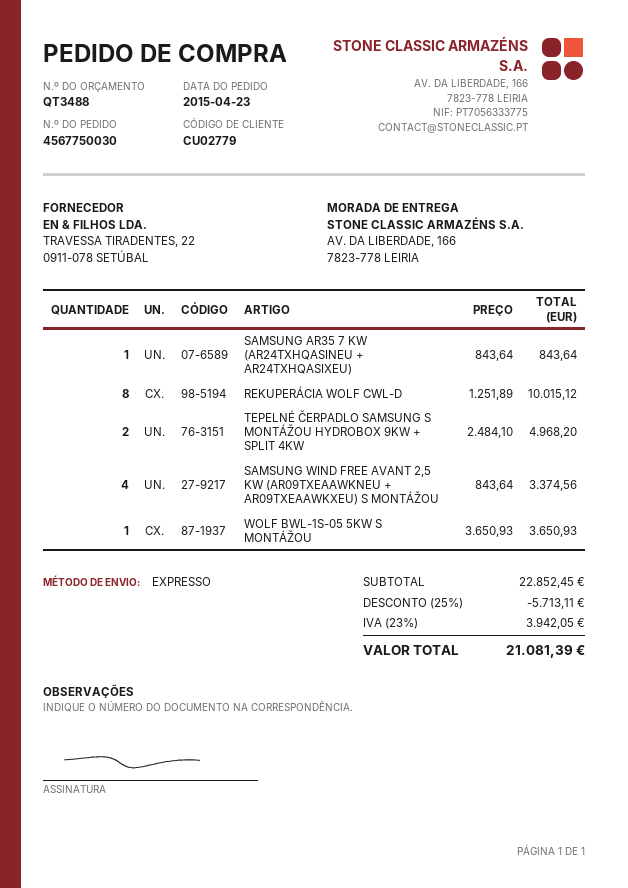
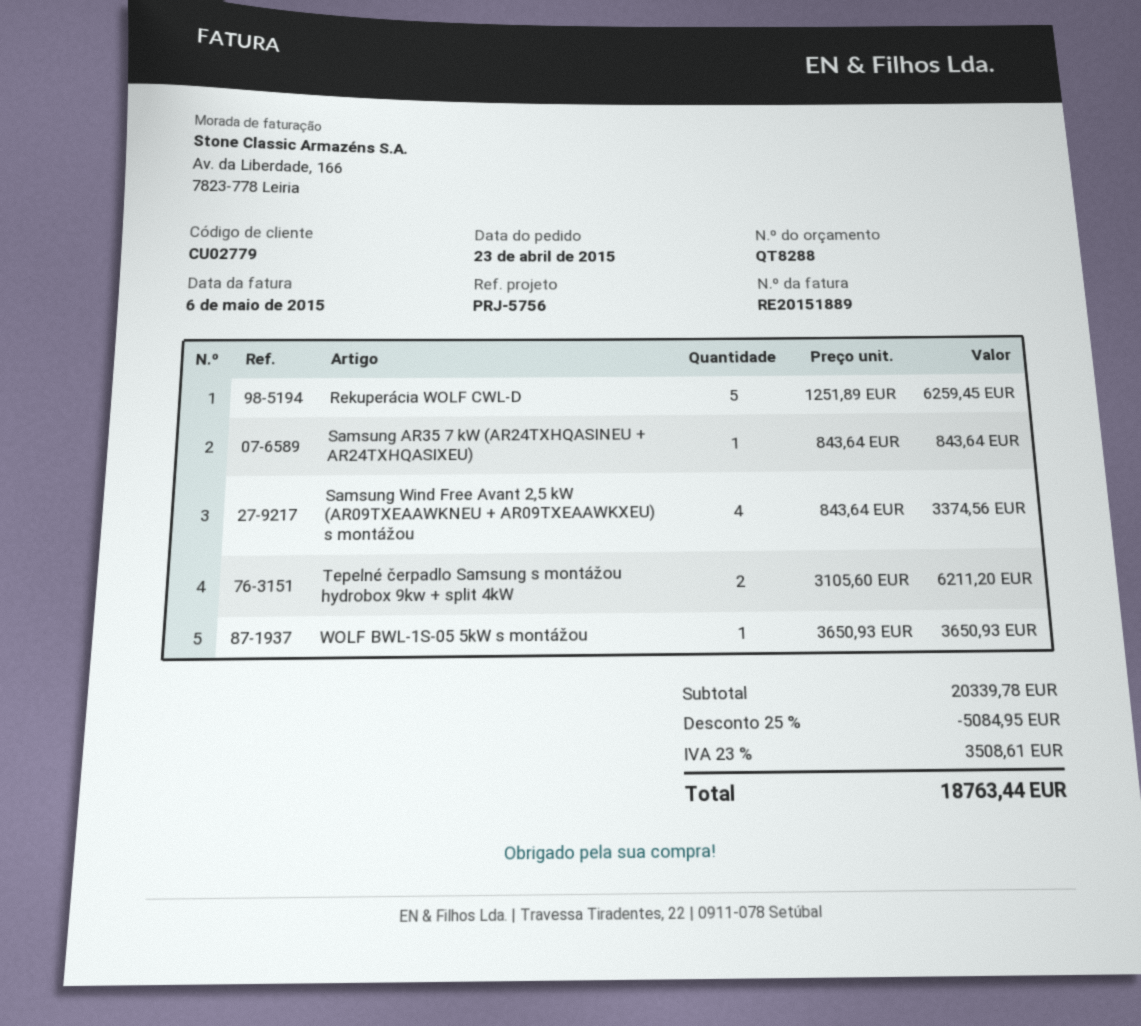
quote number: QT3488 -> QT8288
REKUPERÁCIA WOLF CWL-D: 8 x 1251.89 = 10015.12 -> 5 x 1251.89 = 6259.45
TEPELNÉ ČERPADLO SAMSUNG S MONTÁŽOU HYDROBOX 9KW + SPLIT 4KW: 2 x 2484.10 = 4968.20 -> 2 x 3105.60 = 6211.20
subtotal: 22852.45 -> 20339.78
discount: 25% = 5713.11 -> 25% = 5084.95
tax: 23% = 3942.05 -> 23% = 3508.61
total: 21081.39 -> 18763.44

